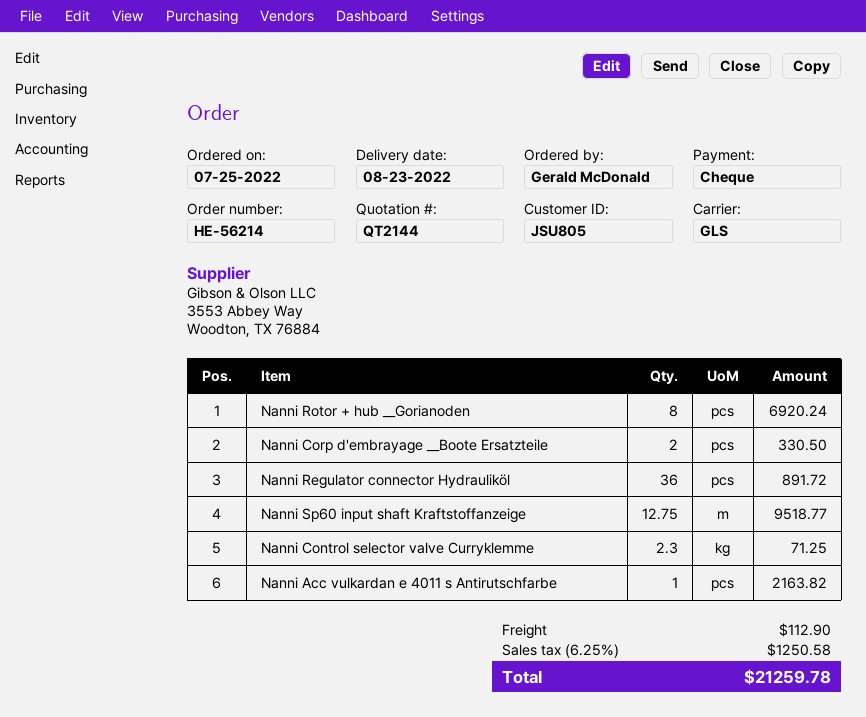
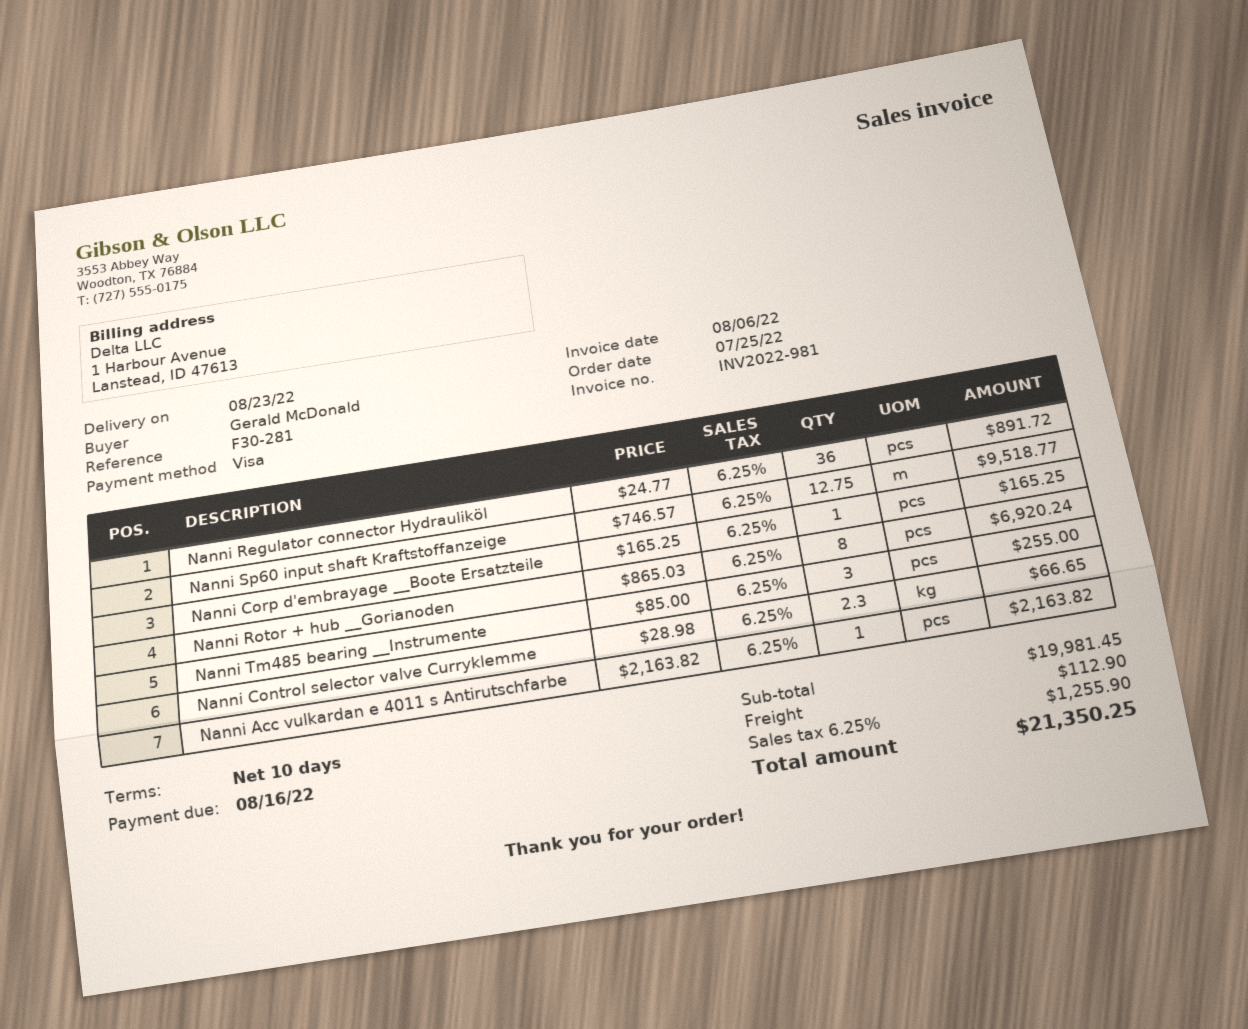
payment method: cheque -> Visa
Nanni Corp d'embrayage __Boote Ersatzteile: 2 for 330.50 -> 1 for 165.25
Nanni Control selector valve Curryklemme: 2.3 for 71.25 -> 2.3 for 66.65
Nanni Tm485 bearing __Instrumente: none -> 3 for 255.00
tax: 6.25% = 1250.58 -> 6.25% = 1255.90
total: 21259.78 -> 21350.25

